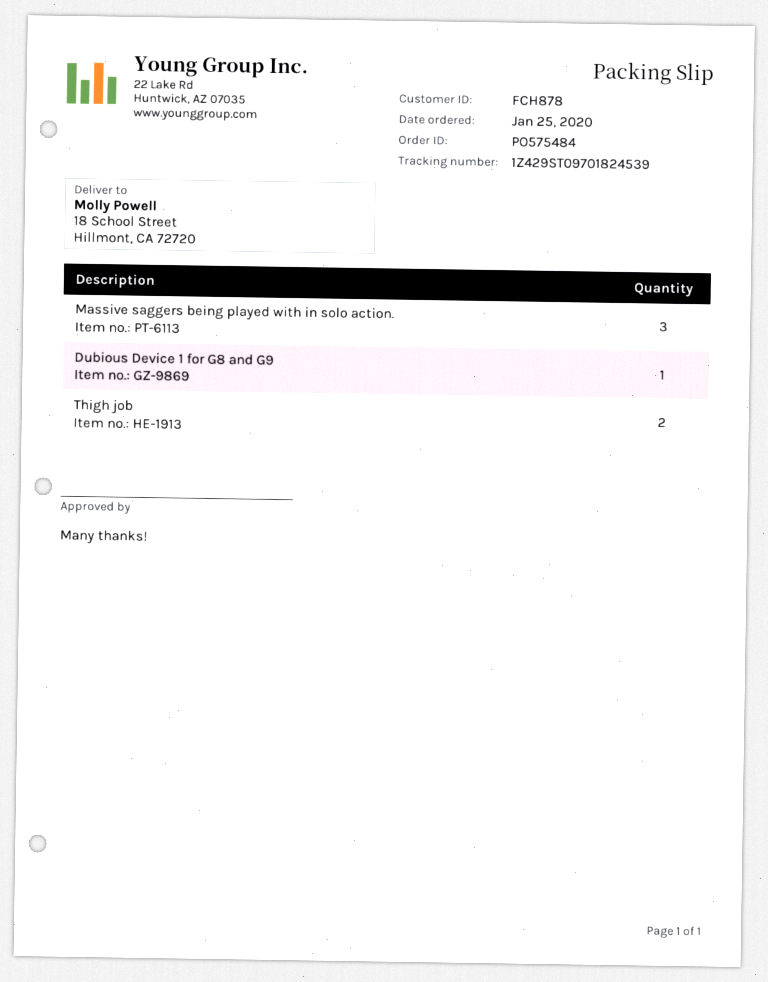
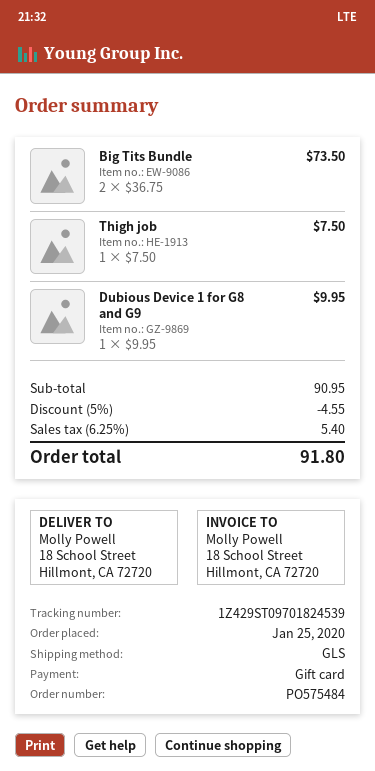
Massive saggers being played with in solo action.: 3 -> none
Thigh job: 2 -> 1
Big Tits Bundle: none -> 2

